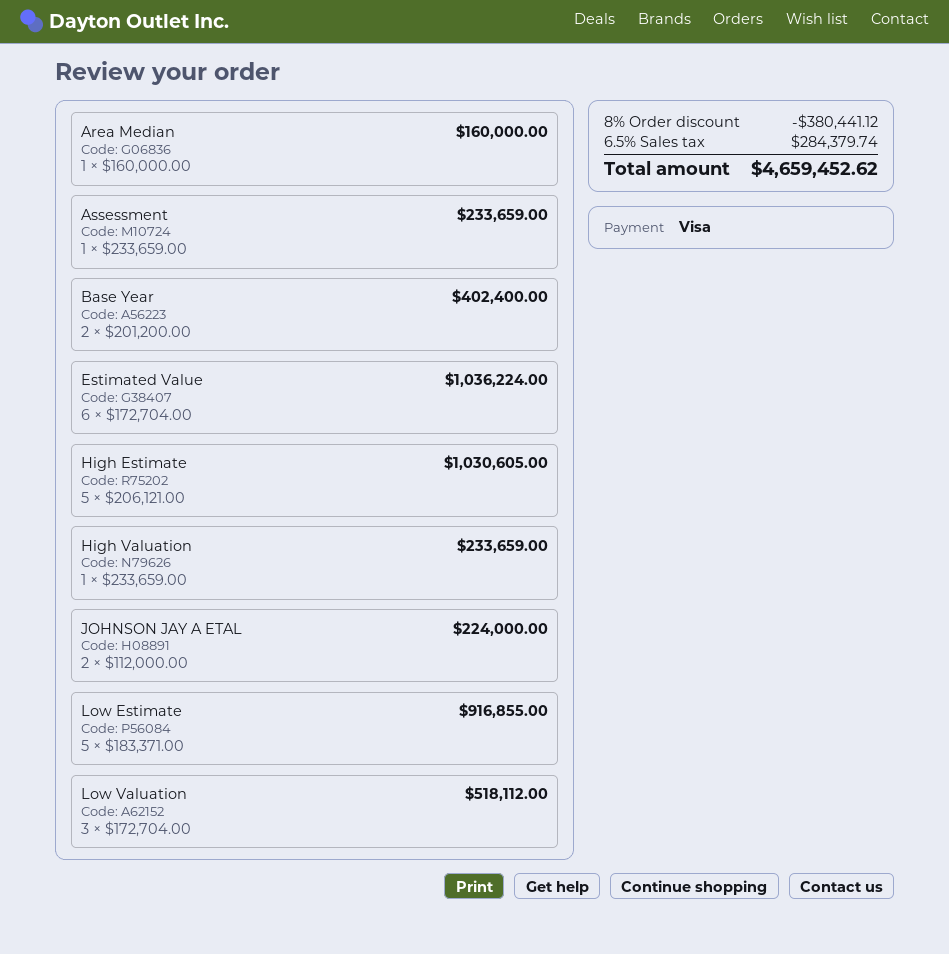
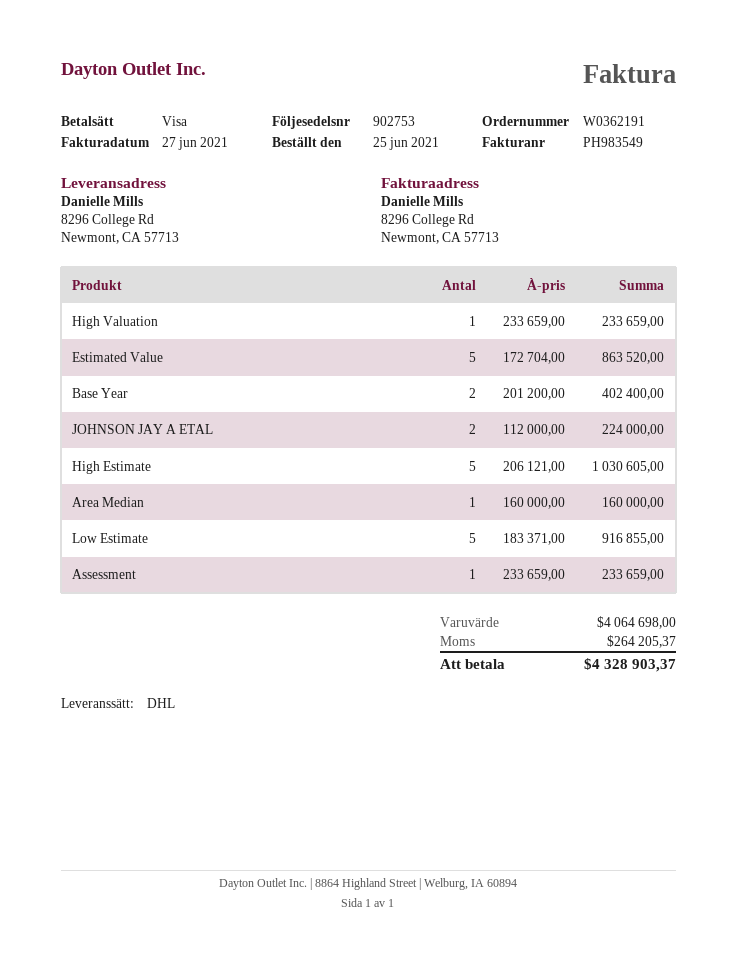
Estimated Value: 6 x 172704.00 = 1036224.00 -> 5 x 172704.00 = 863520.00
Low Valuation: 3 x 172704.00 = 518112.00 -> none
discount: 8% = 380441.12 -> none
tax: 284379.74 -> 264205.37
total: 4659452.62 -> 4328903.37

